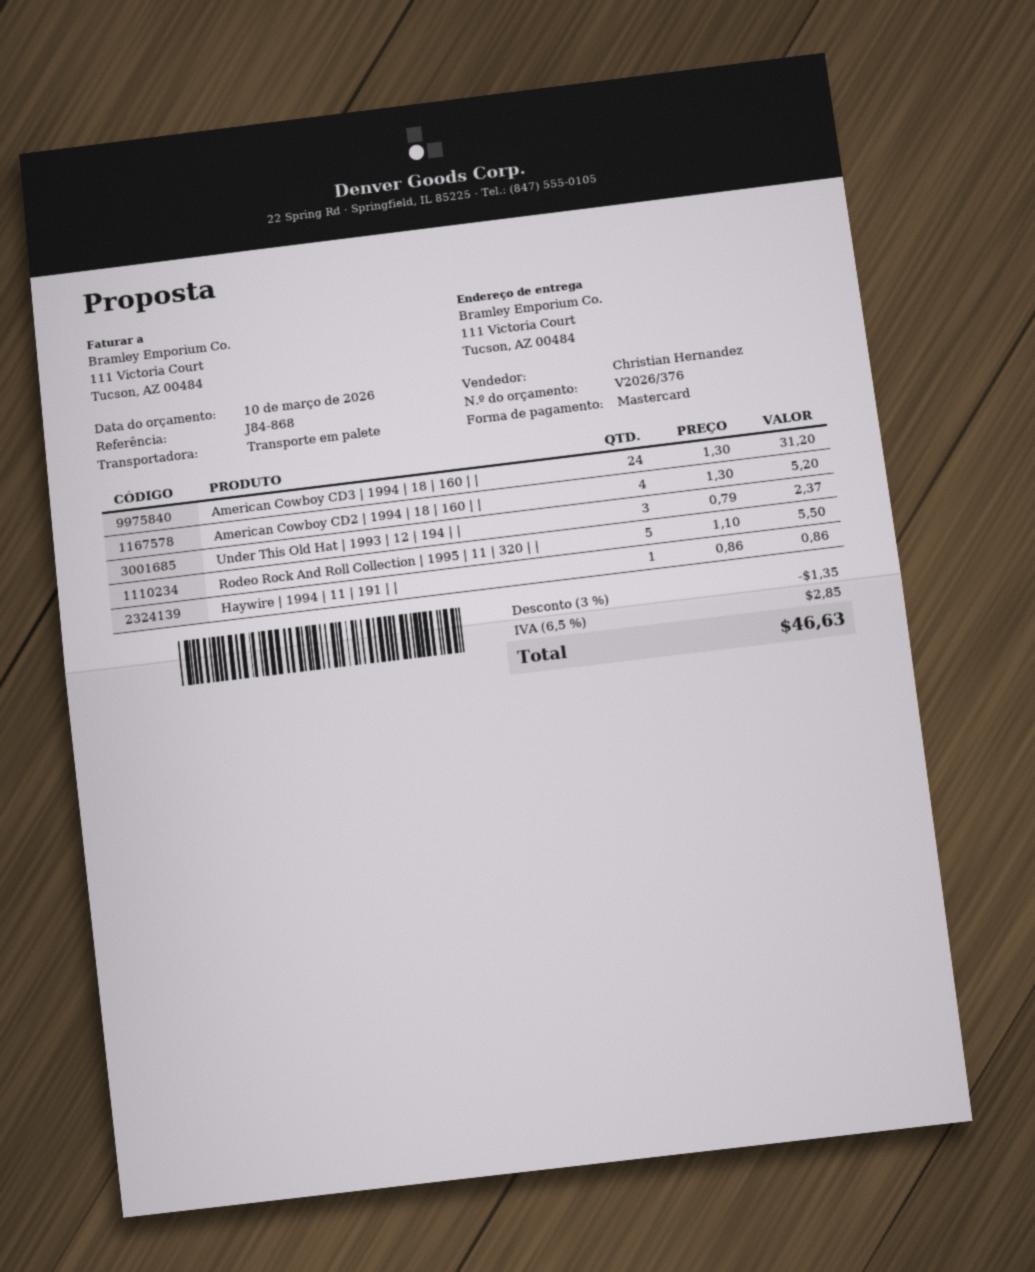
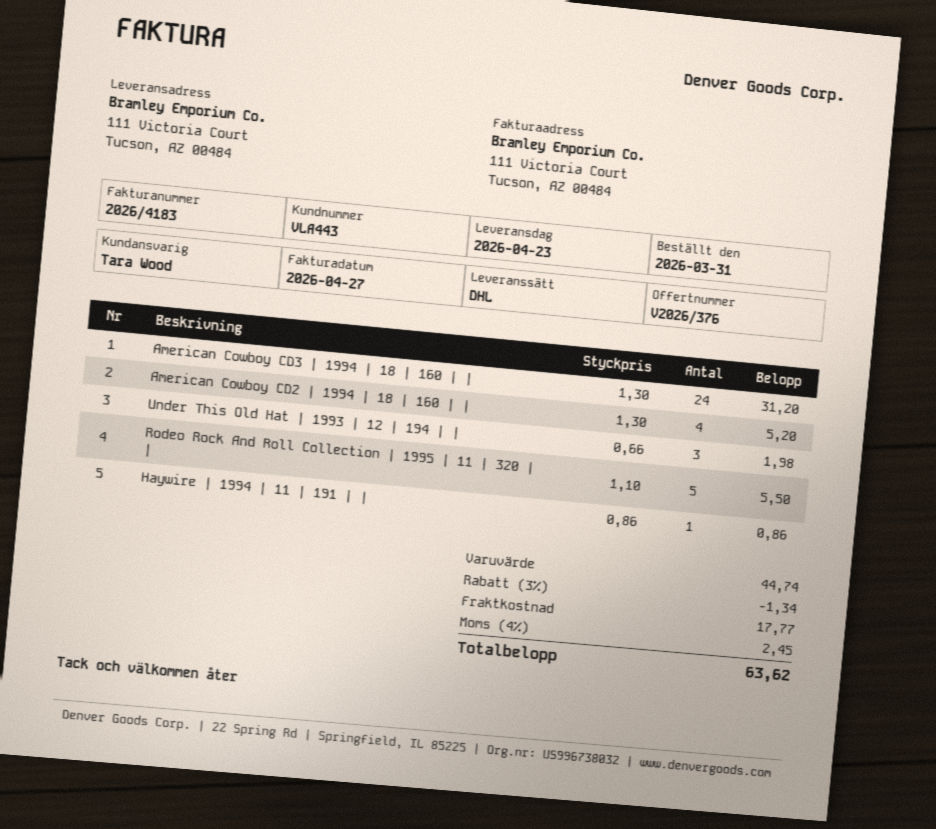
sales rep: Christian Hernandez -> Tara Wood
shipping method: pallet freight -> DHL
Under This Old Hat | 1993 | 12 | 194 | |: 3 x 0.79 = 2.37 -> 3 x 0.66 = 1.98
discount: 3% = 1.35 -> 3% = 1.34
shipping: none -> 17.77
tax: 6.5% = 2.85 -> 4% = 2.45
total: 46.63 -> 63.62

